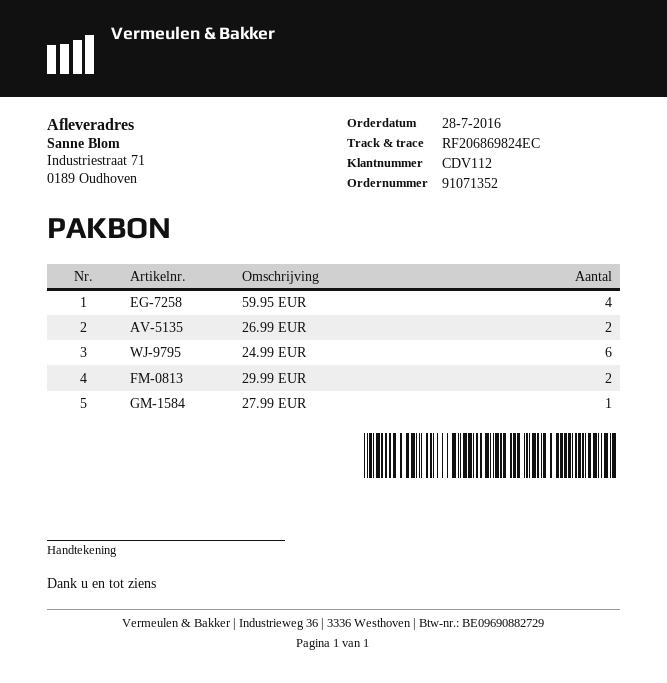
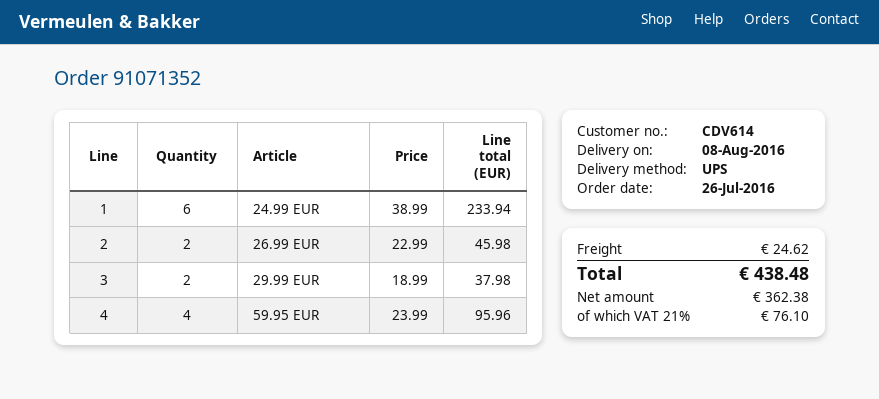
order date: 2016-07-28 -> 2016-07-26
customer number: CDV112 -> CDV614
27.99 EUR: 1 -> none

